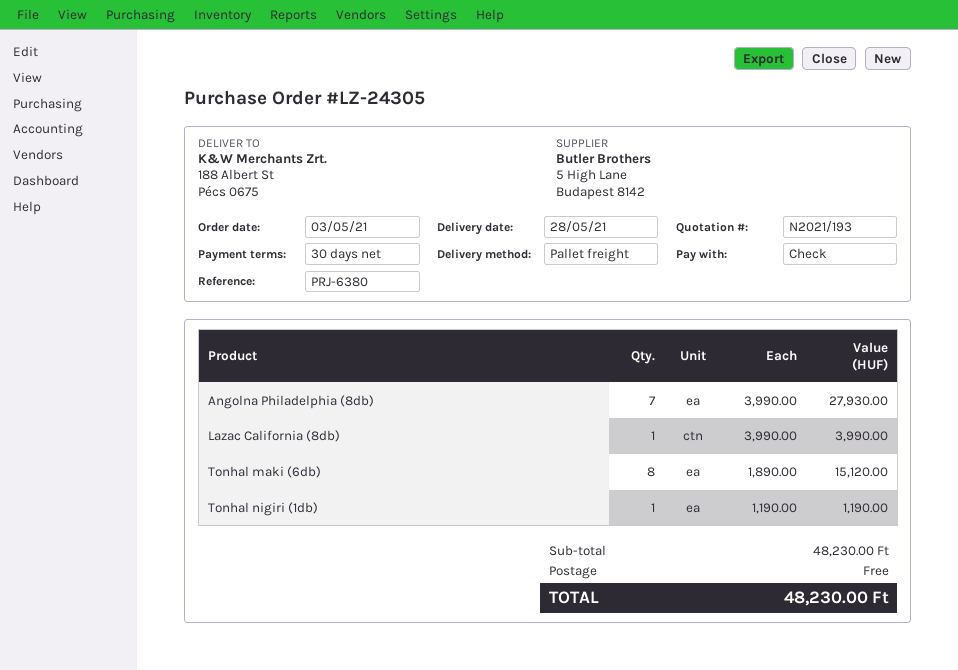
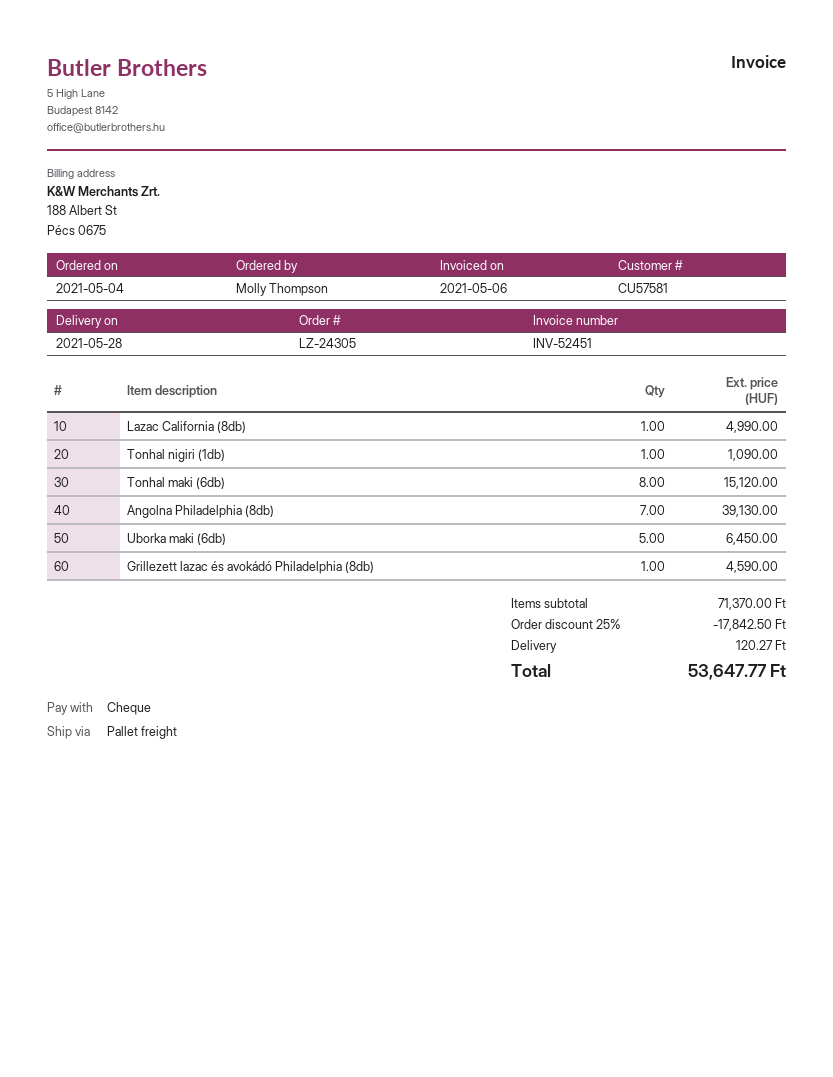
order date: 2021-05-03 -> 2021-05-04
Angolna Philadelphia (8db): 7 for 27930.00 -> 7 for 39130.00
Lazac California (8db): 1 for 3990.00 -> 1 for 4990.00
Tonhal nigiri (1db): 1 for 1190.00 -> 1 for 1090.00
Uborka maki (6db): none -> 5 for 6450.00
Grillezett lazac és avokádó Philadelphia (8db): none -> 1 for 4590.00
subtotal: 48230.00 -> 71370.00
discount: none -> 25% = 17842.50
shipping: 0.00 -> 120.27
total: 48230.00 -> 53647.77

